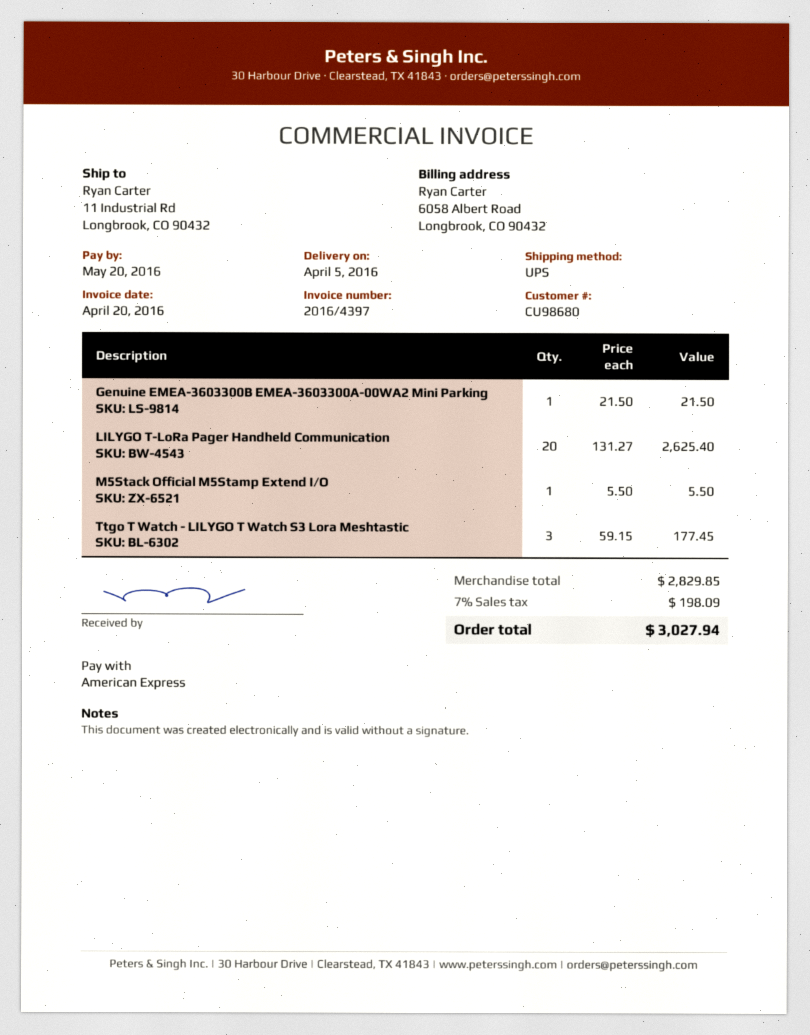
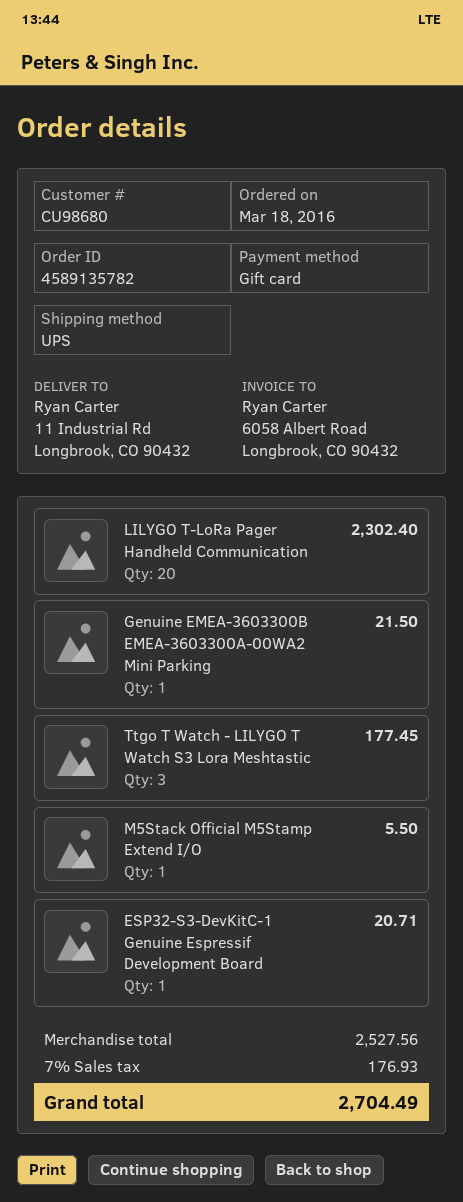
payment method: American Express -> gift card
LILYGO T-LoRa Pager Handheld Communication: 20 for 2625.40 -> 20 for 2302.40
ESP32-S3-DevKitC-1 Genuine Espressif Development Board: none -> 1 for 20.71
subtotal: 2829.85 -> 2527.56
tax: 7% = 198.09 -> 7% = 176.93
total: 3027.94 -> 2704.49

